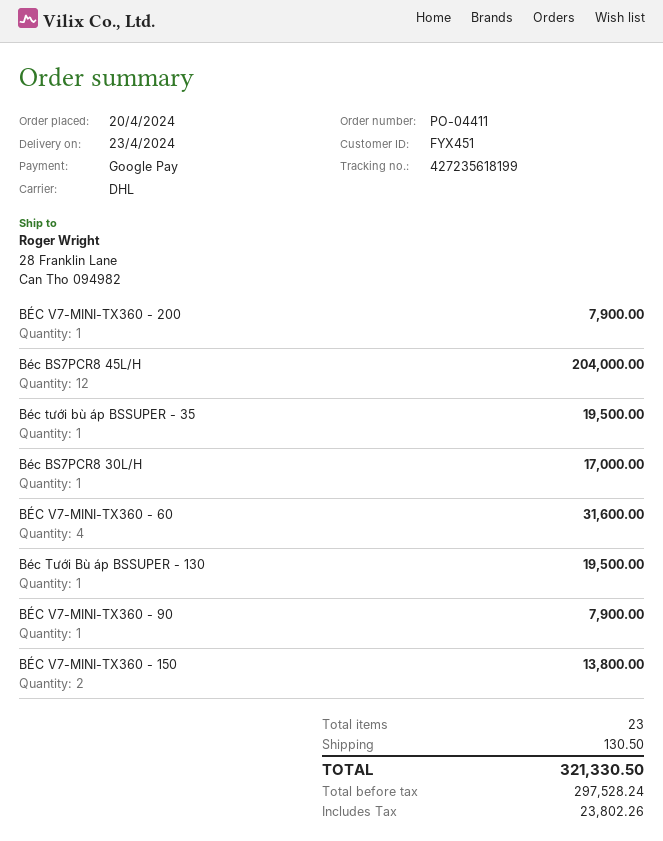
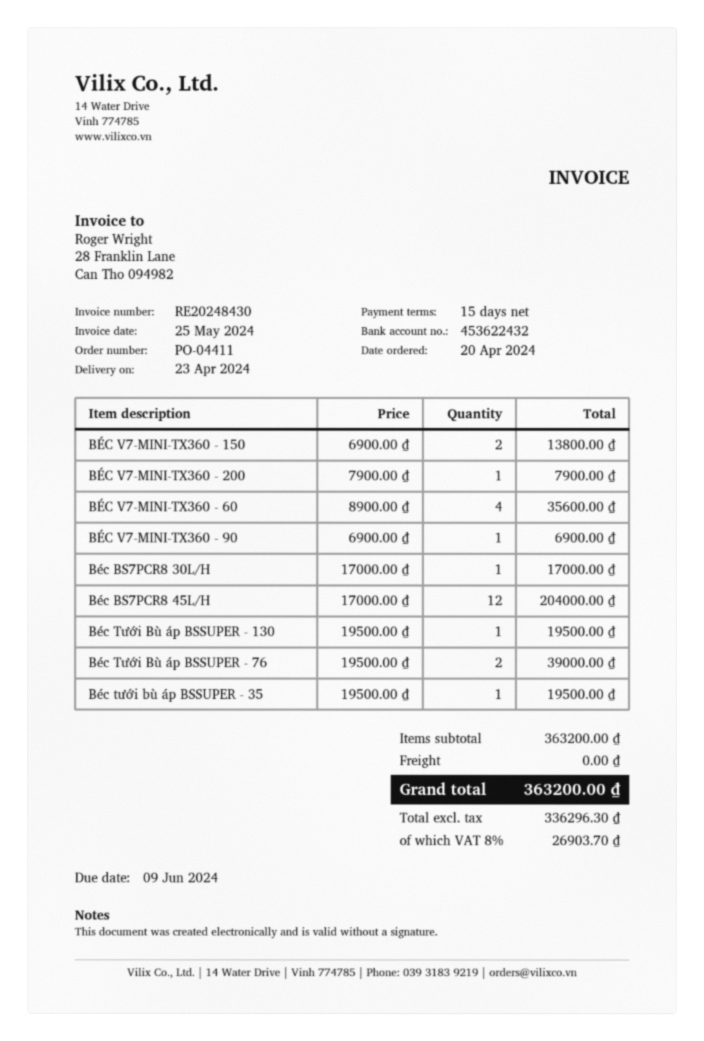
BÉC V7-MINI-TX360 - 60: 4 for 31600.00 -> 4 for 35600.00
BÉC V7-MINI-TX360 - 90: 1 for 7900.00 -> 1 for 6900.00
Béc Tưới Bù áp BSSUPER - 76: none -> 2 for 39000.00
shipping: 130.50 -> 0.00
net: 297528.24 -> 336296.30
tax: 23802.26 -> 26903.70
total: 321330.50 -> 363200.00

